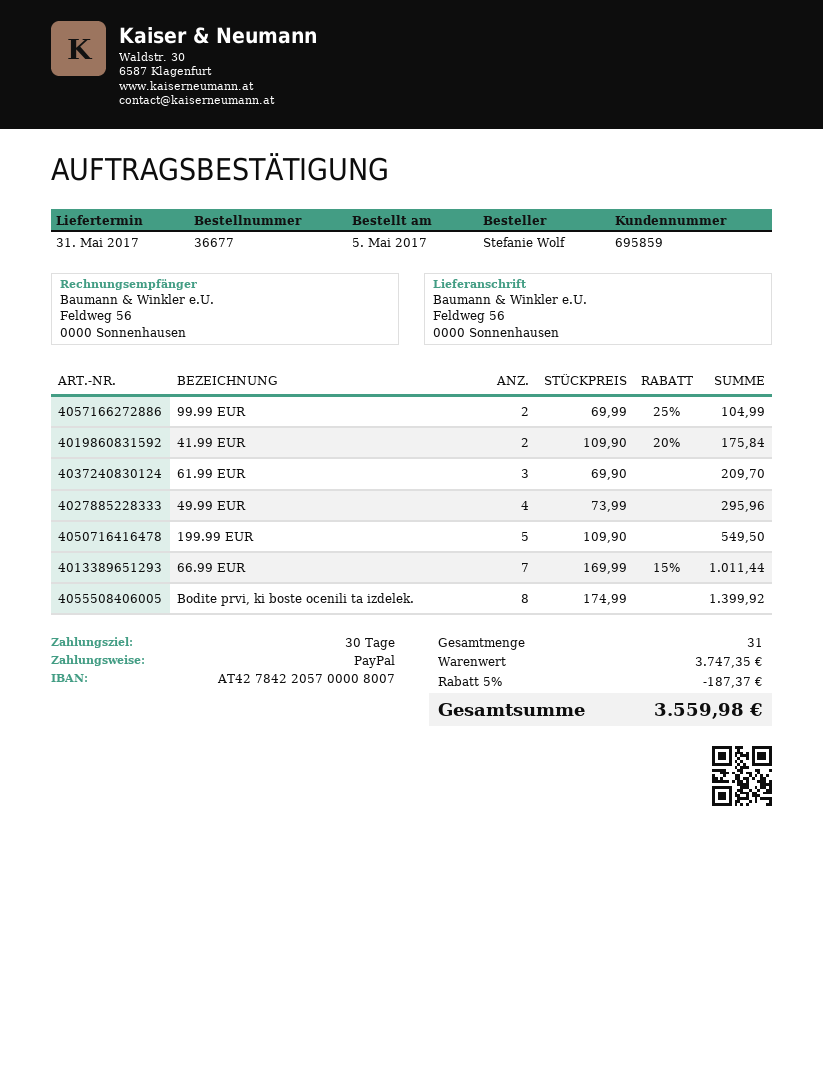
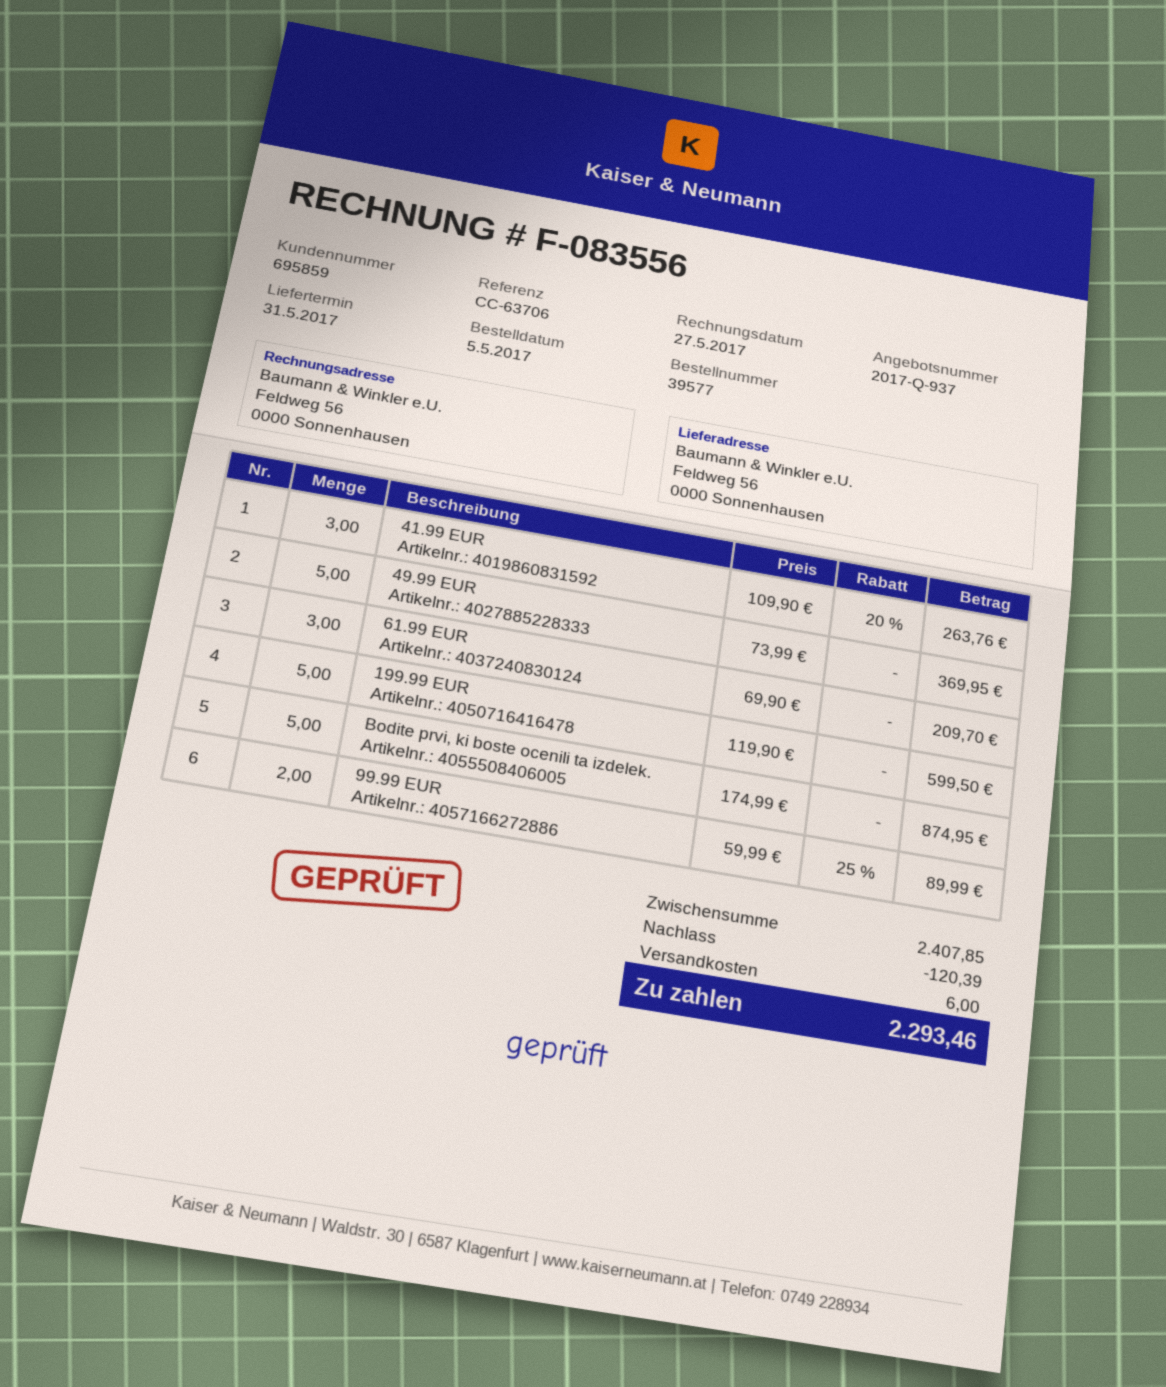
order number: 36677 -> 39577
99.99 EUR: 2 x 69.99 - 25% = 104.99 -> 2 x 59.99 - 25% = 89.99
41.99 EUR: 2 x 109.90 - 20% = 175.84 -> 3 x 109.90 - 20% = 263.76
49.99 EUR: 4 x 73.99 = 295.96 -> 5 x 73.99 = 369.95
199.99 EUR: 5 x 109.90 = 549.50 -> 5 x 119.90 = 599.50
66.99 EUR: 7 x 169.99 - 15% = 1011.44 -> none
Bodite prvi, ki boste ocenili ta izdelek.: 8 x 174.99 = 1399.92 -> 5 x 174.99 = 874.95
subtotal: 3747.35 -> 2407.85
discount: 187.37 -> 120.39
shipping: none -> 6.00
total: 3559.98 -> 2293.46

